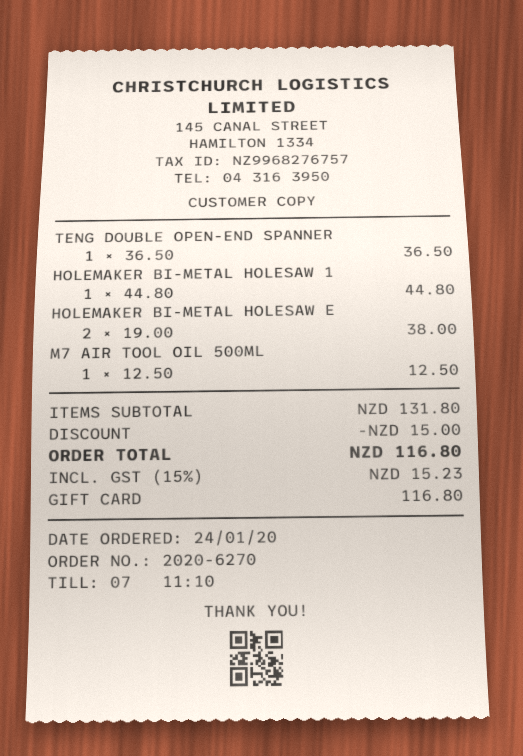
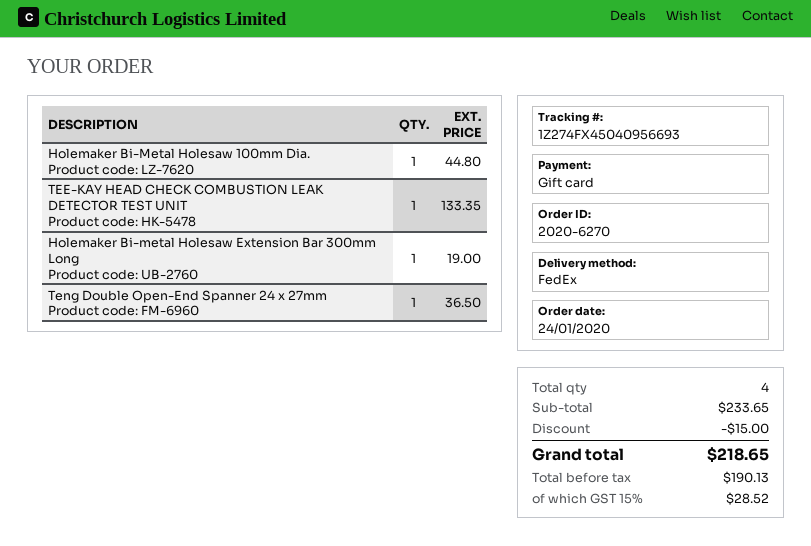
HOLEMAKER BI-METAL HOLESAW E: 2 for 38.00 -> 1 for 19.00
M7 AIR TOOL OIL 500ML: 1 for 12.50 -> none
TEE-KAY HEAD CHECK COMBUSTION LEAK DETECTOR TEST UNIT: none -> 1 for 133.35
subtotal: 131.80 -> 233.65
tax: 15% = 15.23 -> 15% = 28.52
total: 116.80 -> 218.65

